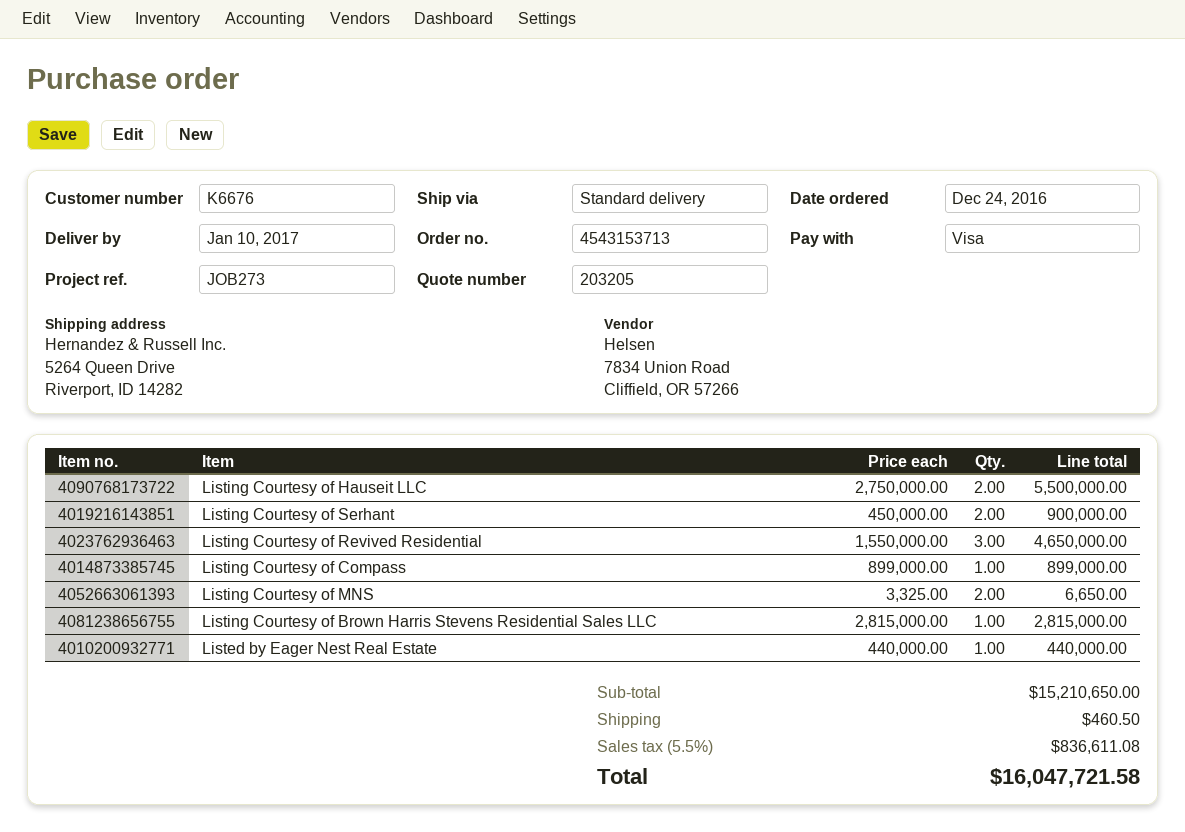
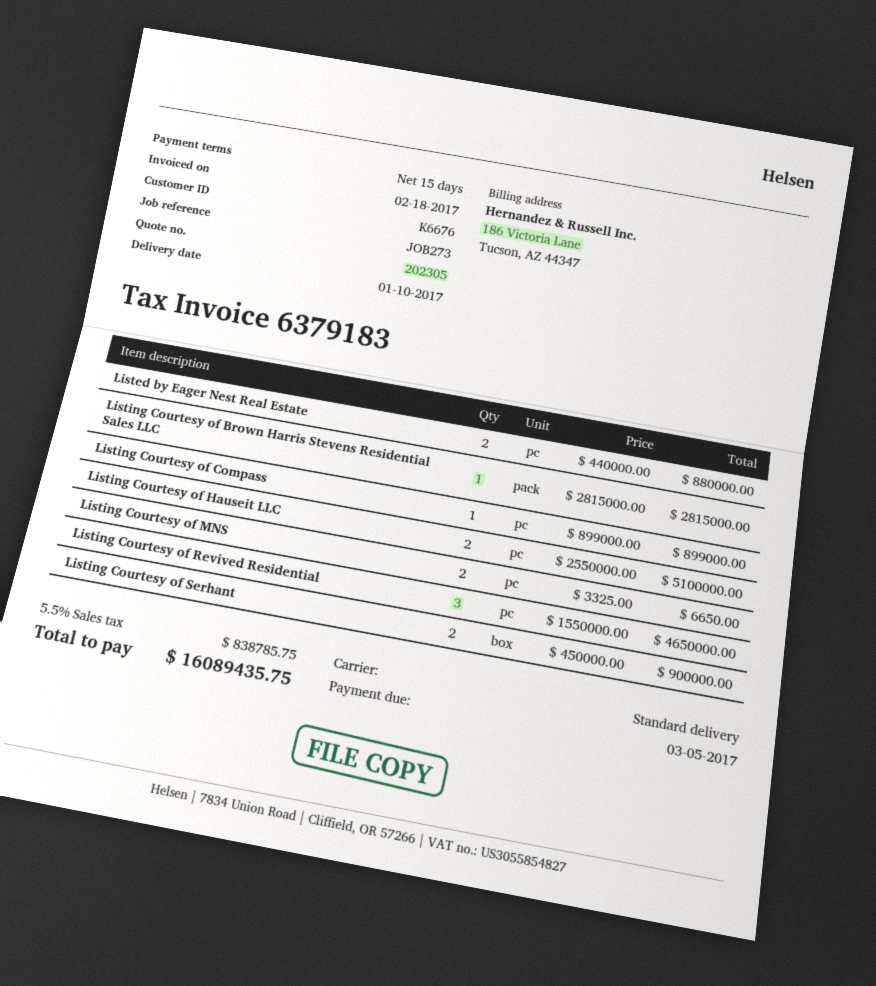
quote number: 203205 -> 202305
Listing Courtesy of Hauseit LLC: 2 x 2750000.00 = 5500000.00 -> 2 x 2550000.00 = 5100000.00
Listed by Eager Nest Real Estate: 1 x 440000.00 = 440000.00 -> 2 x 440000.00 = 880000.00
shipping: 460.50 -> none
tax: 5.5% = 836611.08 -> 5.5% = 838785.75
total: 16047721.58 -> 16089435.75

